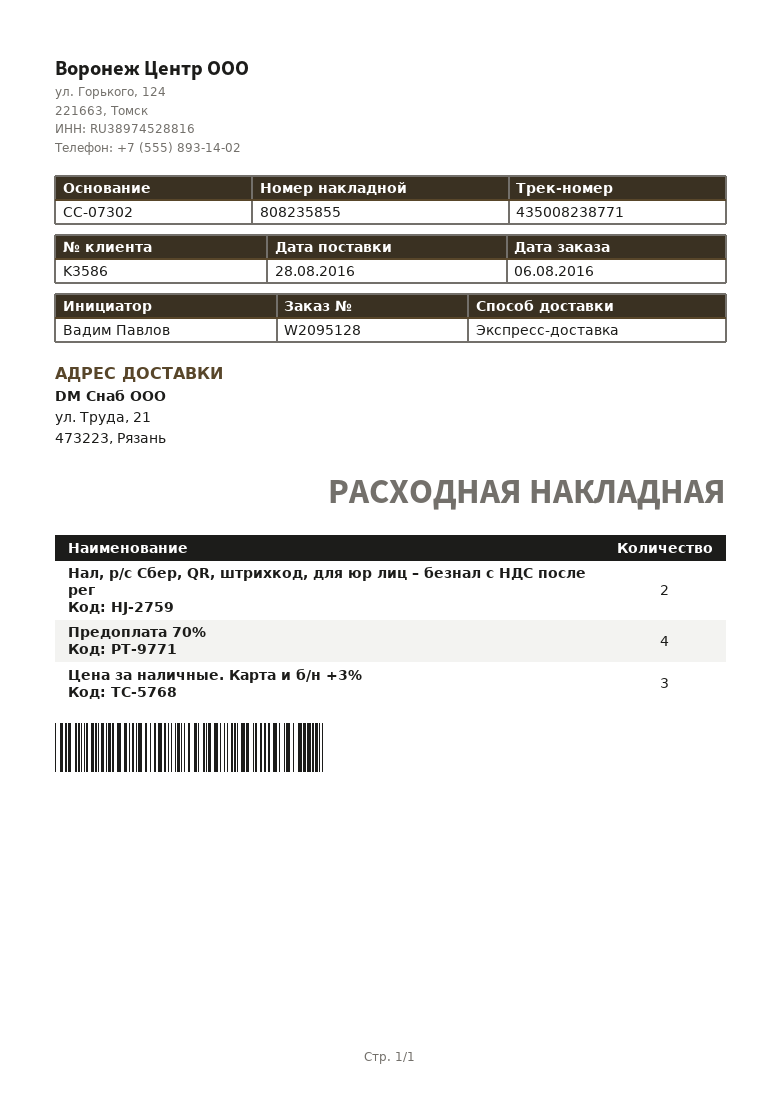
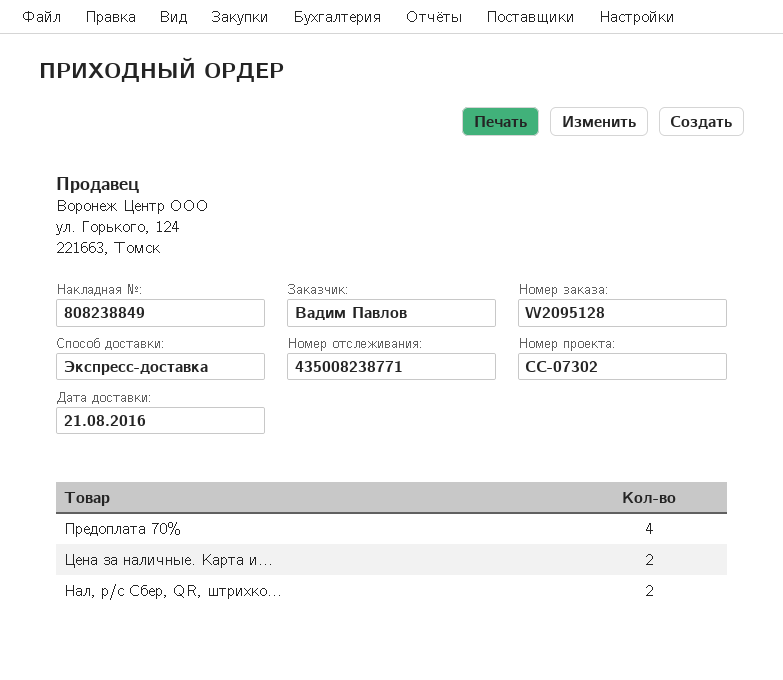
delivery note number: 808235855 -> 808238849
delivery date: 2016-08-28 -> 2016-08-21
Цена за наличные. Карта и б/н +3%: 3 -> 2

